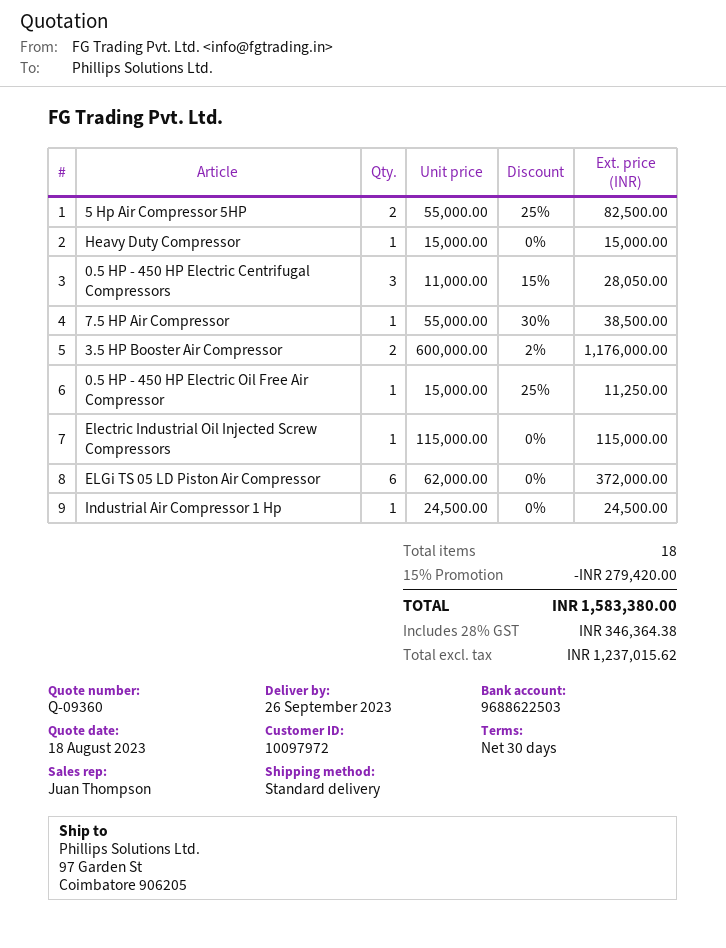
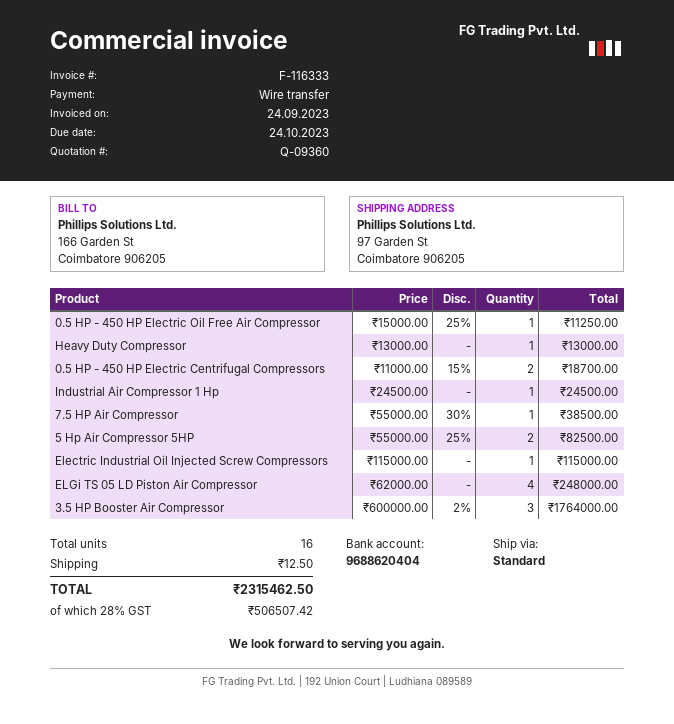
bank account: 9688622503 -> 9688620404
Heavy Duty Compressor: 1 x 15000.00 = 15000.00 -> 1 x 13000.00 = 13000.00
0.5 HP - 450 HP Electric Centrifugal Compressors: 3 x 11000.00 - 15% = 28050.00 -> 2 x 11000.00 - 15% = 18700.00
3.5 HP Booster Air Compressor: 2 x 600000.00 - 2% = 1176000.00 -> 3 x 600000.00 - 2% = 1764000.00
ELGi TS 05 LD Piston Air Compressor: 6 x 62000.00 = 372000.00 -> 4 x 62000.00 = 248000.00
total quantity: 18 -> 16
discount: 15% = 279420.00 -> none
shipping: none -> 12.50
tax: 28% = 346364.38 -> 28% = 506507.42
total: 1583380.00 -> 2315462.50

